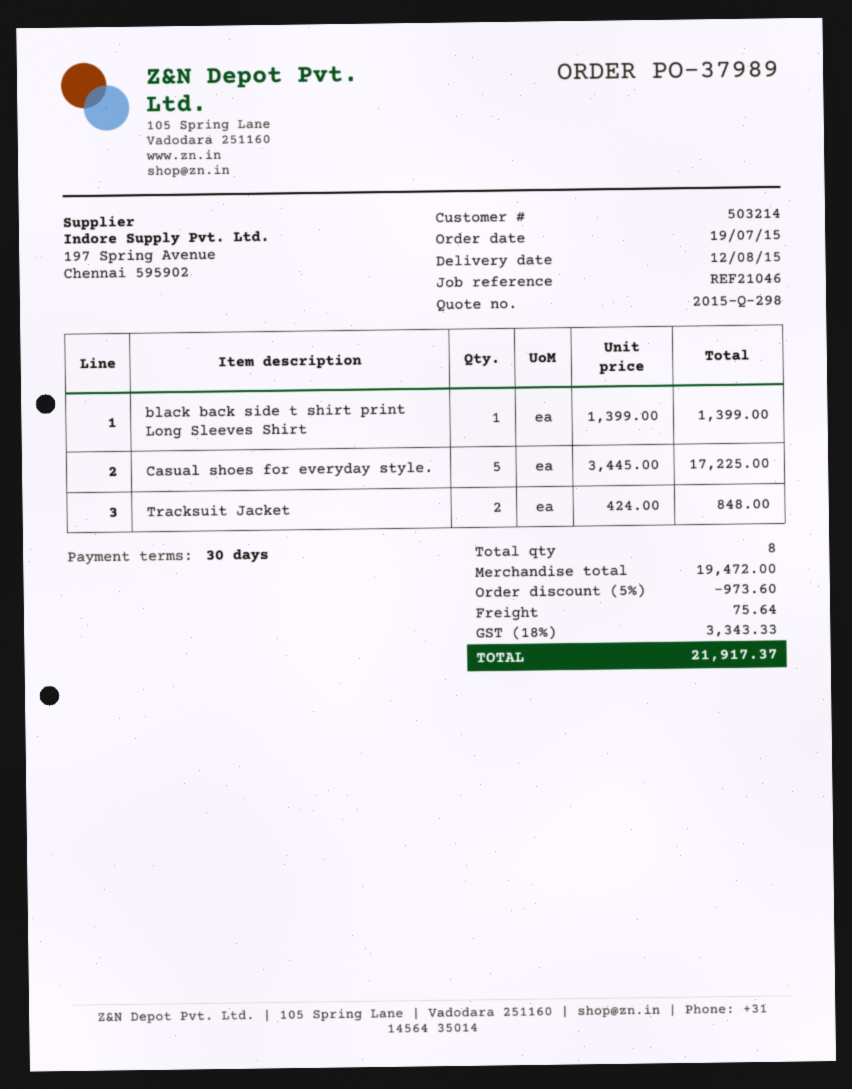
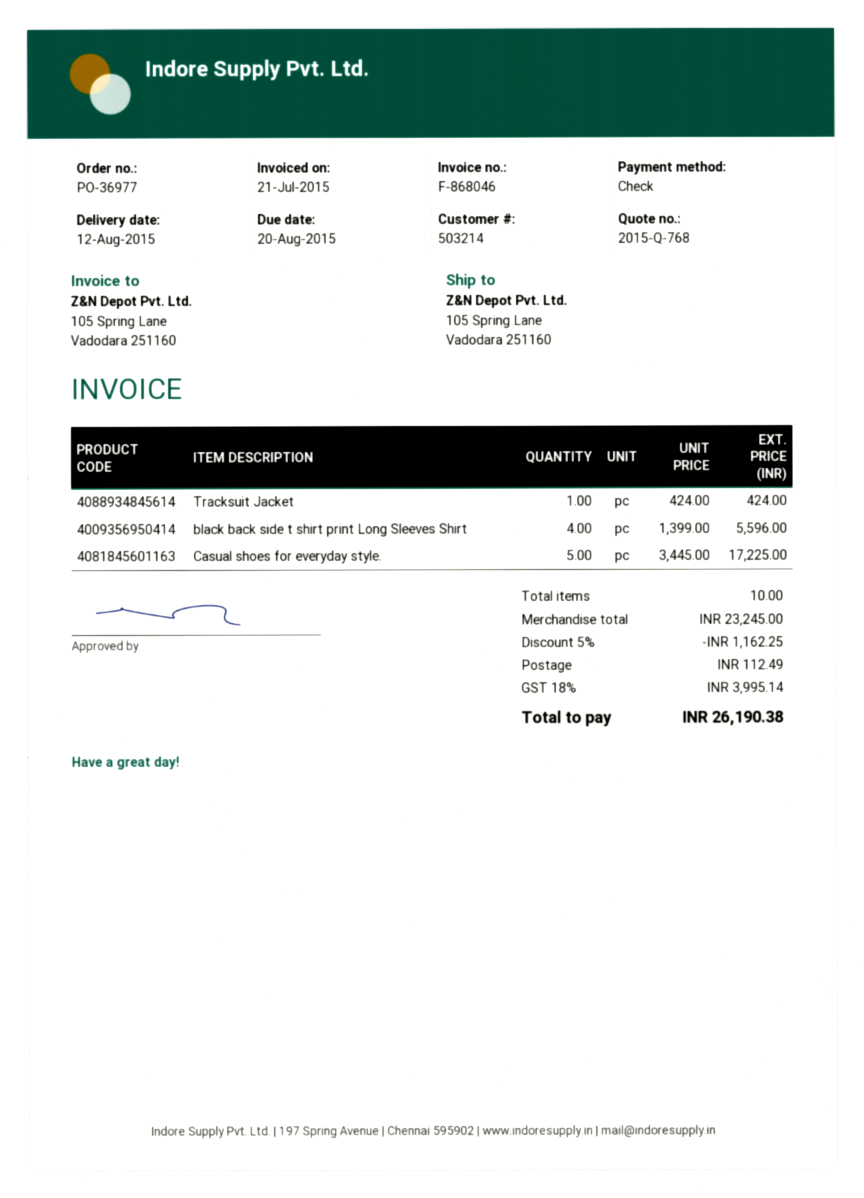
quote number: 2015-Q-298 -> 2015-Q-768
order number: PO-37989 -> PO-36977
black back side t shirt print Long Sleeves Shirt: 1 x 1399.00 = 1399.00 -> 4 x 1399.00 = 5596.00
Tracksuit Jacket: 2 x 424.00 = 848.00 -> 1 x 424.00 = 424.00
total quantity: 8 -> 10
subtotal: 19472.00 -> 23245.00
discount: 5% = 973.60 -> 5% = 1162.25
shipping: 75.64 -> 112.49
tax: 18% = 3343.33 -> 18% = 3995.14
total: 21917.37 -> 26190.38

